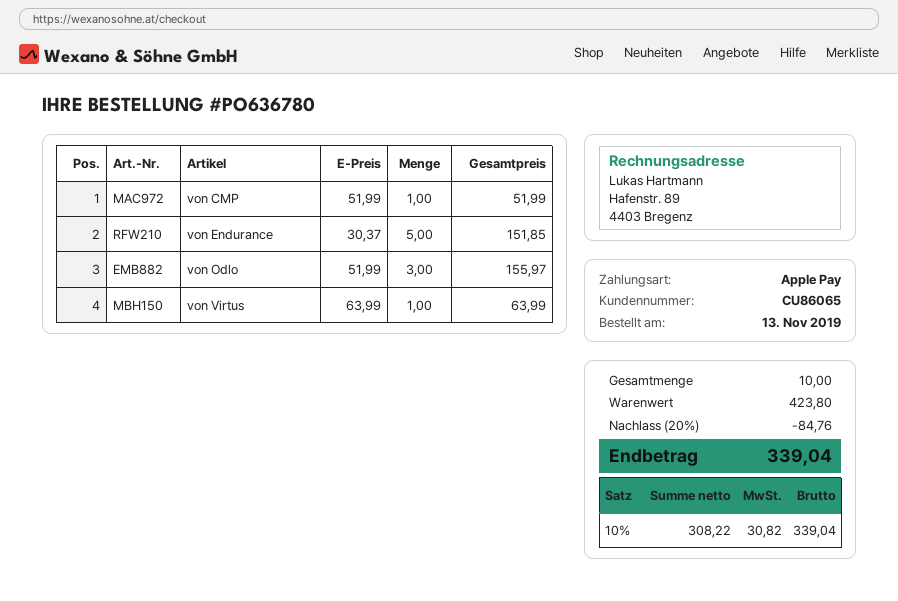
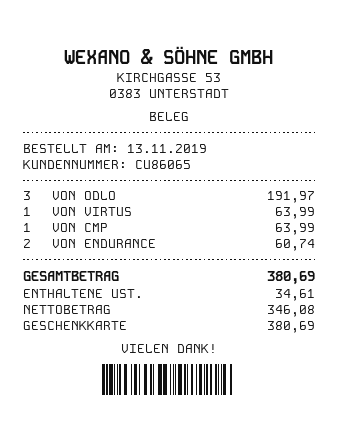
payment method: Apple Pay -> gift card
von CMP: 1 for 51.99 -> 1 for 63.99
von Endurance: 5 for 151.85 -> 2 for 60.74
von Odlo: 3 for 155.97 -> 3 for 191.97
discount: 20% = 84.76 -> none
net: 308.22 -> 346.08
tax: 30.82 -> 34.61
total: 339.04 -> 380.69

